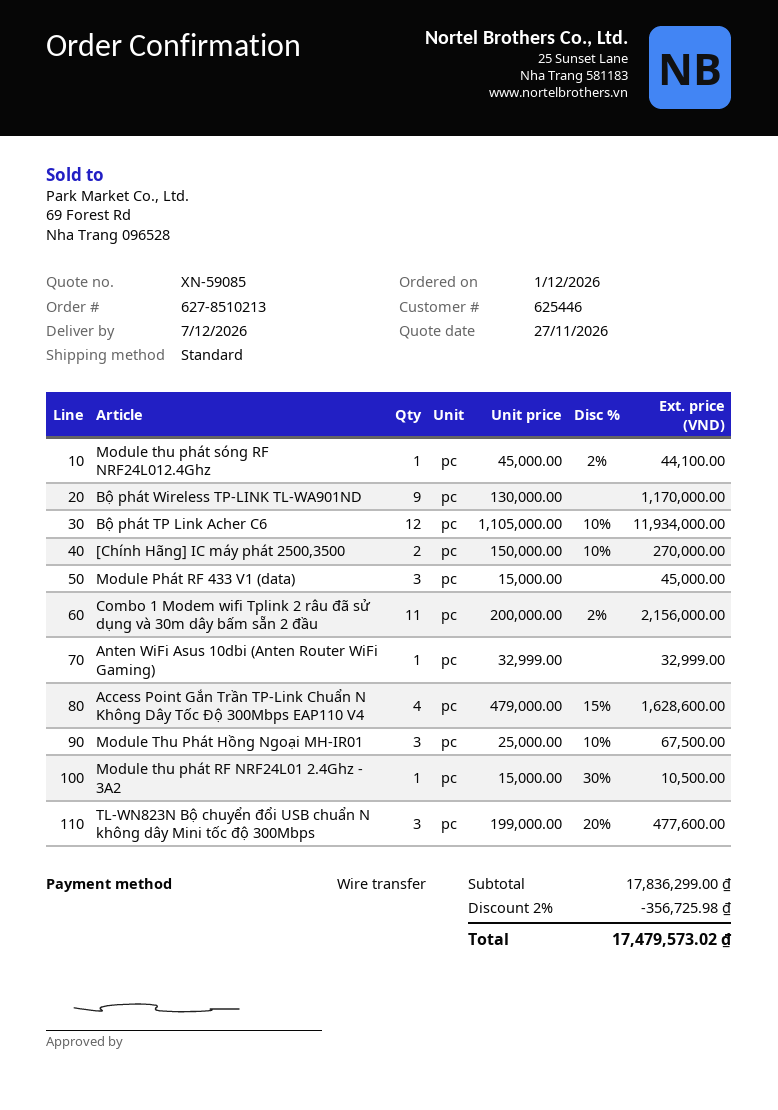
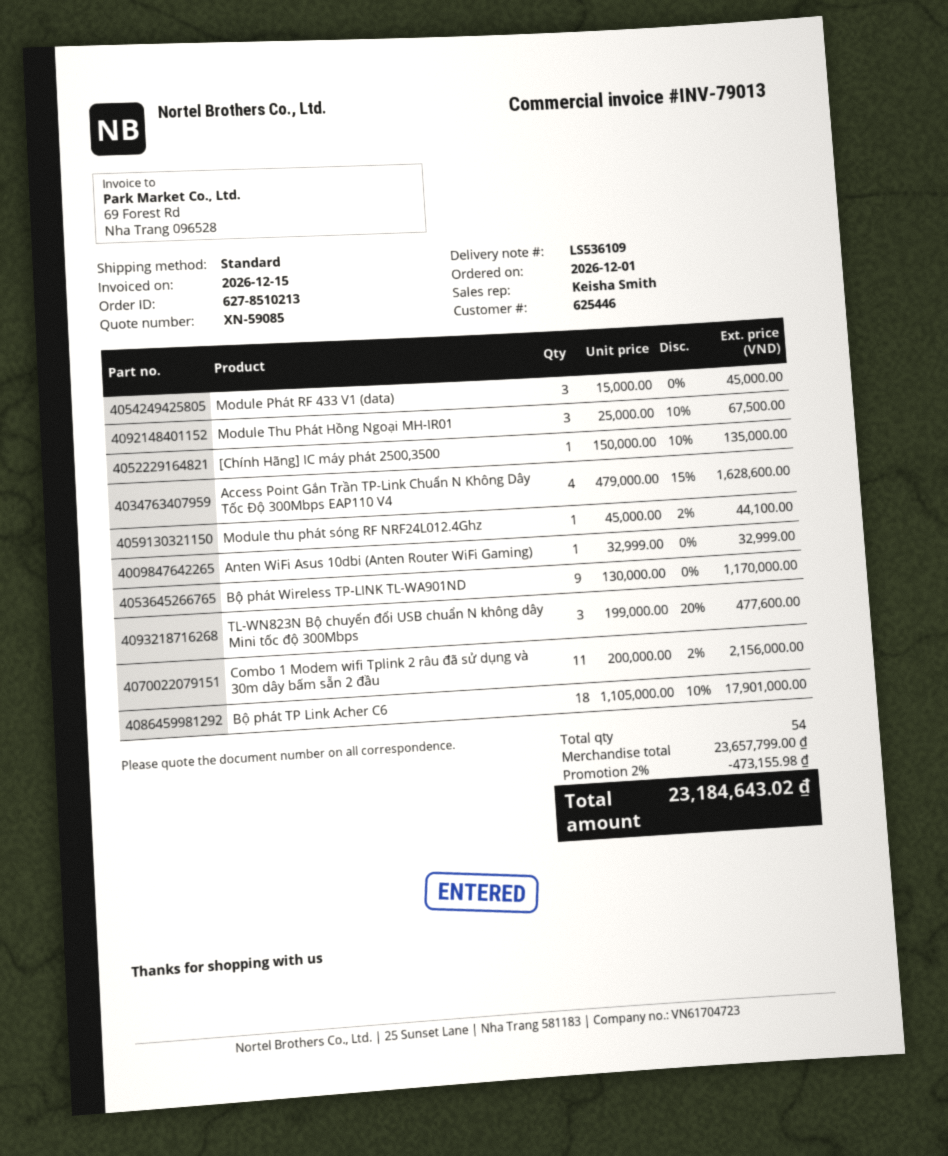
Bộ phát TP Link Acher C6: 12 x 1105000.00 - 10% = 11934000.00 -> 18 x 1105000.00 - 10% = 17901000.00
[Chính Hãng] IC máy phát 2500,3500: 2 x 150000.00 - 10% = 270000.00 -> 1 x 150000.00 - 10% = 135000.00
Module thu phát RF NRF24L01 2.4Ghz - 3A2: 1 x 15000.00 - 30% = 10500.00 -> none
subtotal: 17836299.00 -> 23657799.00
discount: 2% = 356725.98 -> 2% = 473155.98
total: 17479573.02 -> 23184643.02

